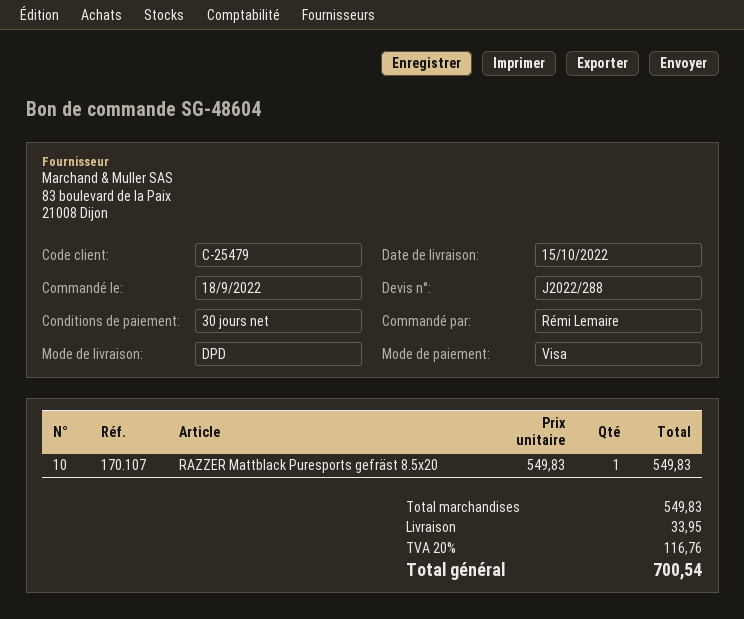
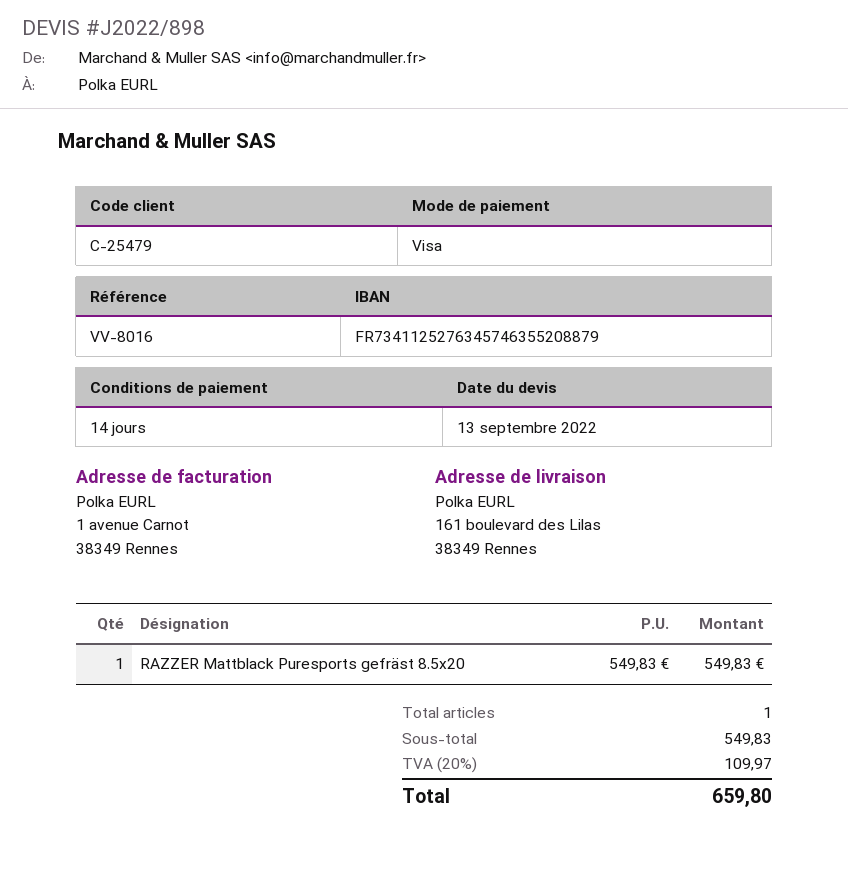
quote number: J2022/288 -> J2022/898
payment terms: 30 days -> 14 days
shipping: 33.95 -> none
tax: 20% = 116.76 -> 20% = 109.97
total: 700.54 -> 659.80

